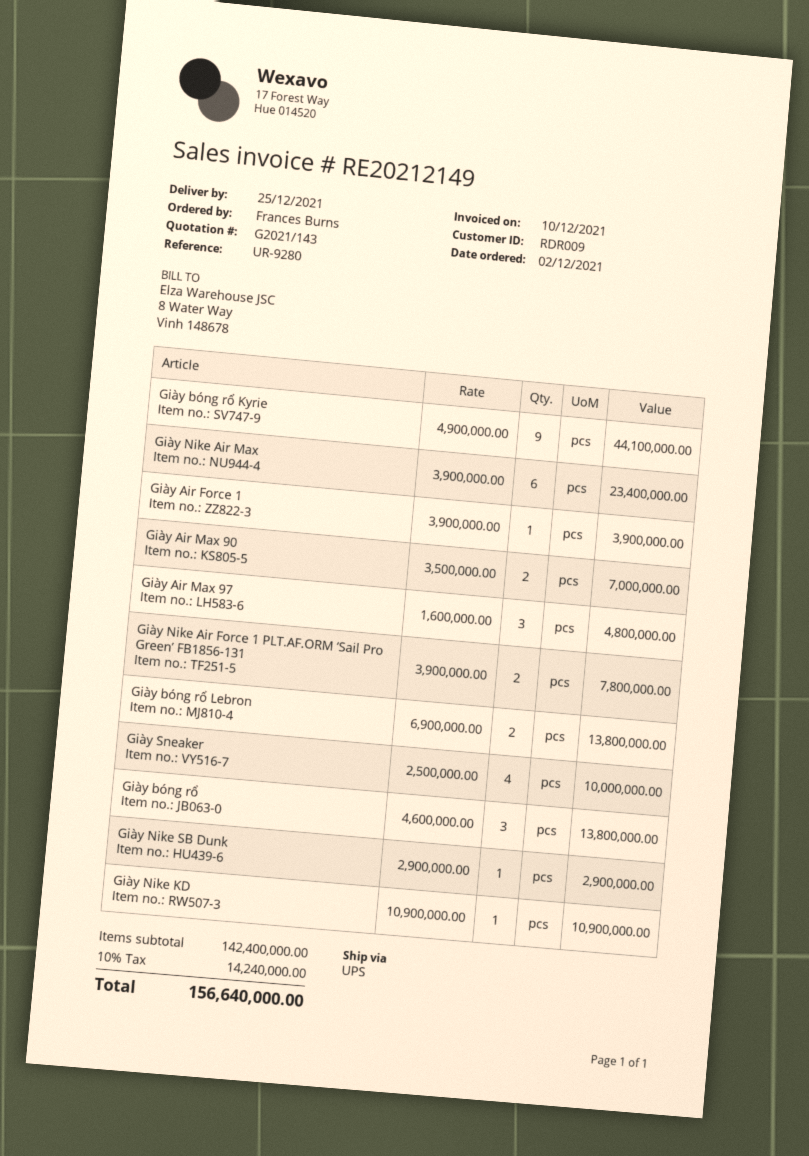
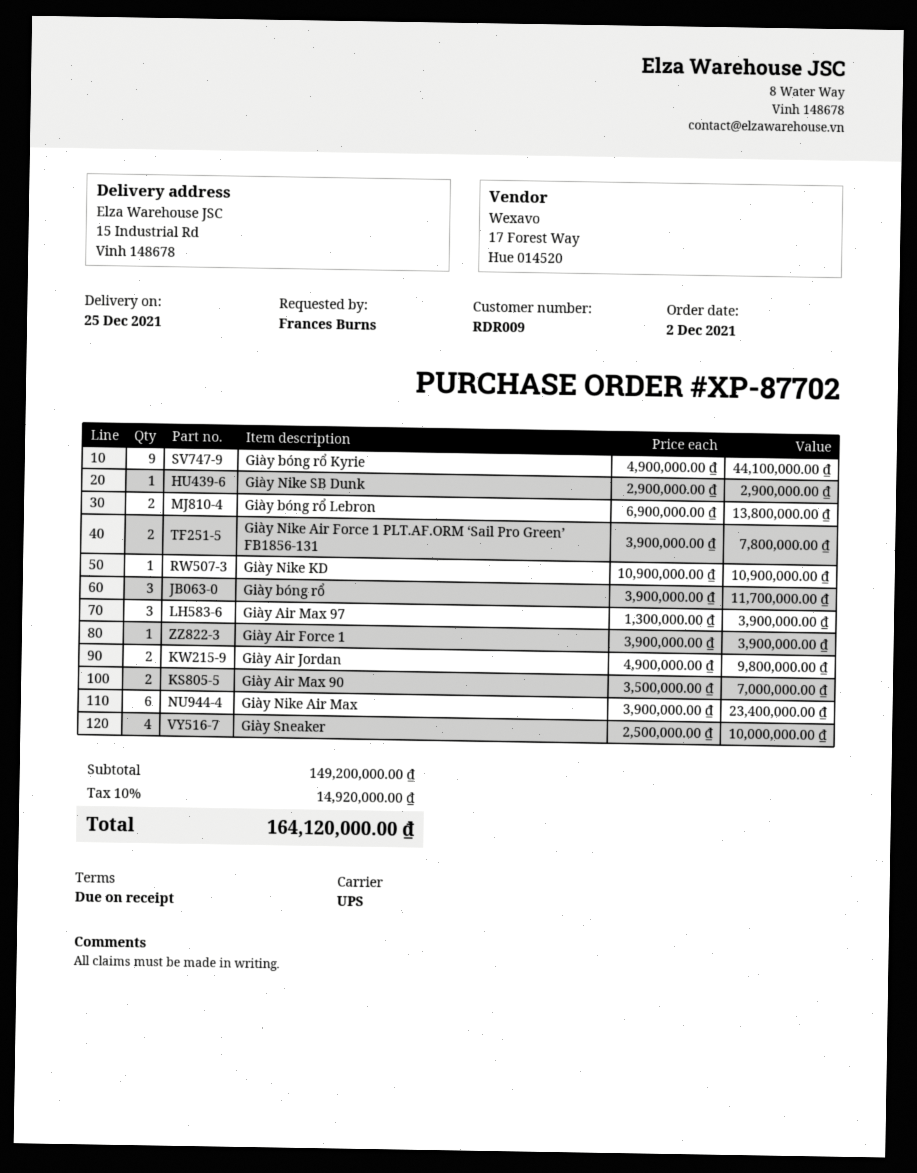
Giày Air Max 97: 3 x 1600000.00 = 4800000.00 -> 3 x 1300000.00 = 3900000.00
Giày bóng rổ: 3 x 4600000.00 = 13800000.00 -> 3 x 3900000.00 = 11700000.00
Giày Air Jordan: none -> 2 x 4900000.00 = 9800000.00
subtotal: 142400000.00 -> 149200000.00
tax: 10% = 14240000.00 -> 10% = 14920000.00
total: 156640000.00 -> 164120000.00

